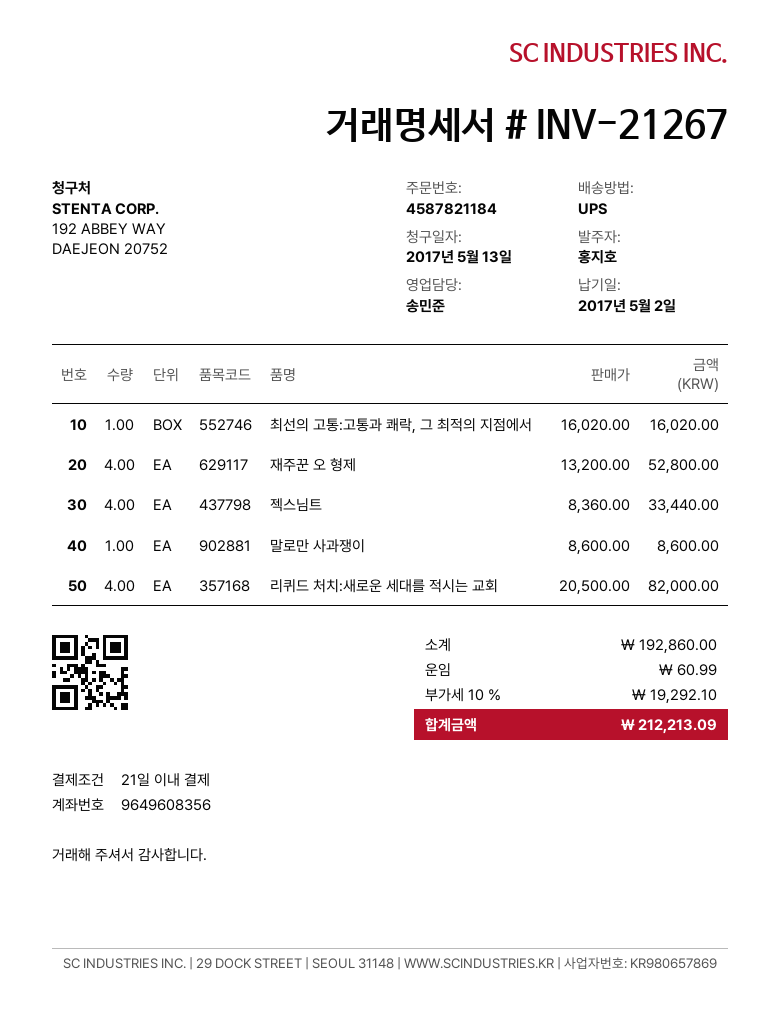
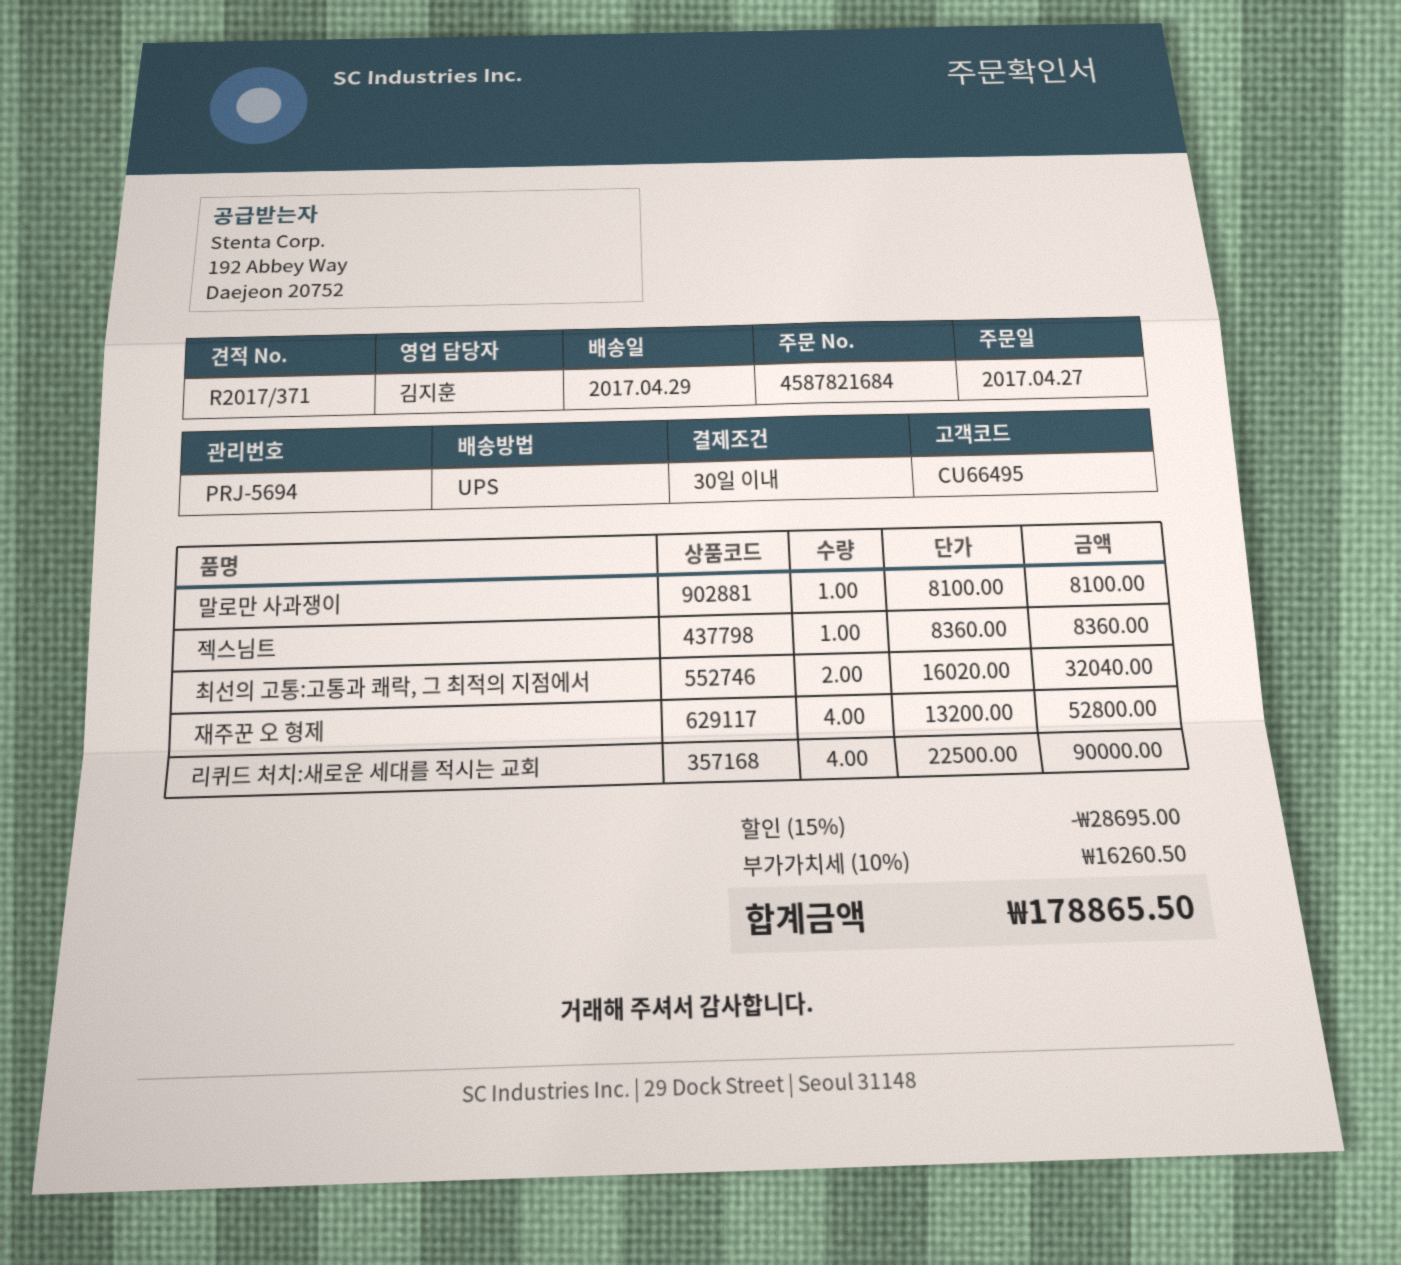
order number: 4587821184 -> 4587821684
delivery date: 2017-05-02 -> 2017-04-29
payment terms: 21 days -> 30 days
sales rep: 송민준 -> 김지훈
최선의 고통:고통과 쾌락, 그 최적의 지점에서: 1 x 16020.00 = 16020.00 -> 2 x 16020.00 = 32040.00
젝스님트: 4 x 8360.00 = 33440.00 -> 1 x 8360.00 = 8360.00
말로만 사과쟁이: 1 x 8600.00 = 8600.00 -> 1 x 8100.00 = 8100.00
리퀴드 처치:새로운 세대를 적시는 교회: 4 x 20500.00 = 82000.00 -> 4 x 22500.00 = 90000.00
discount: none -> 15% = 28695.00
shipping: 60.99 -> none
tax: 10% = 19292.10 -> 10% = 16260.50
total: 212213.09 -> 178865.50

